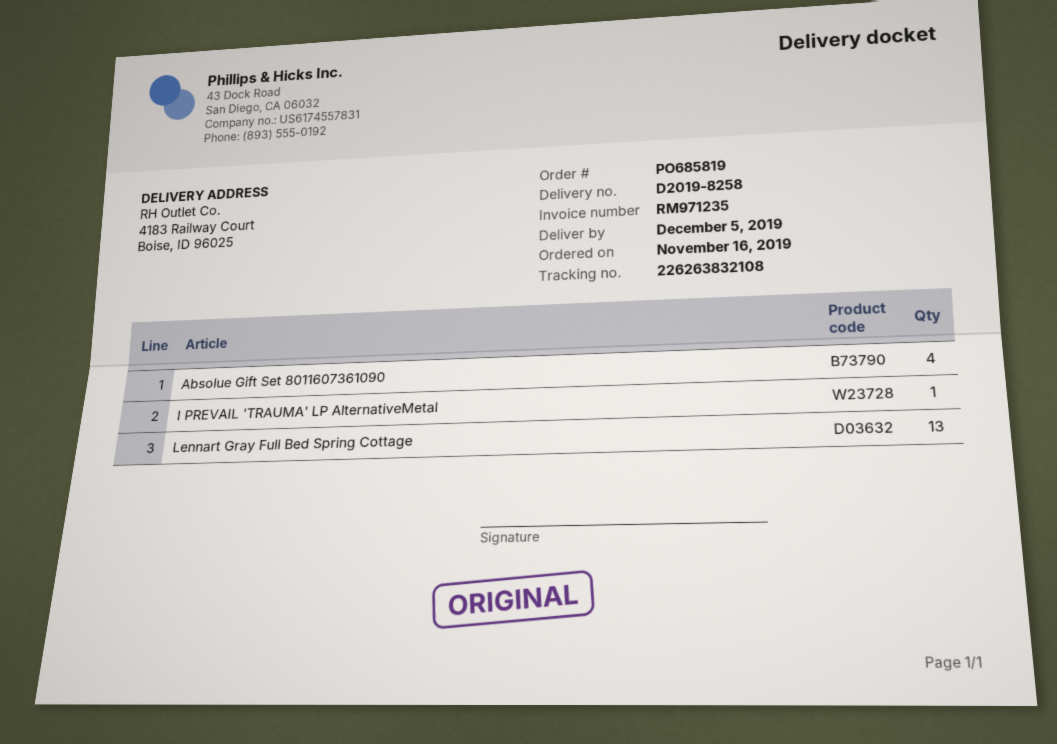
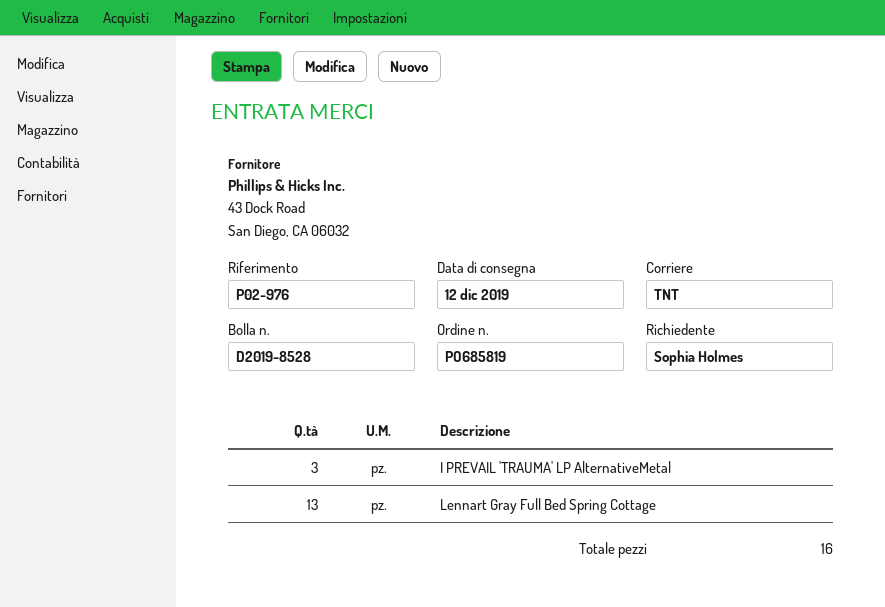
delivery note number: D2019-8258 -> D2019-8528
delivery date: 2019-12-05 -> 2019-12-12
Absolue Gift Set 8011607361090: 4 -> none
I PREVAIL 'TRAUMA' LP AlternativeMetal: 1 -> 3

